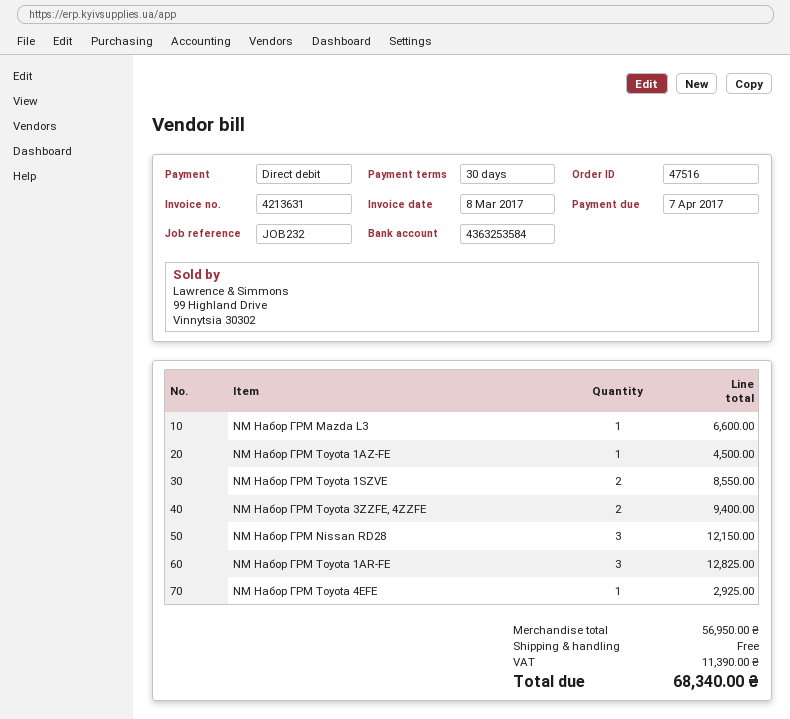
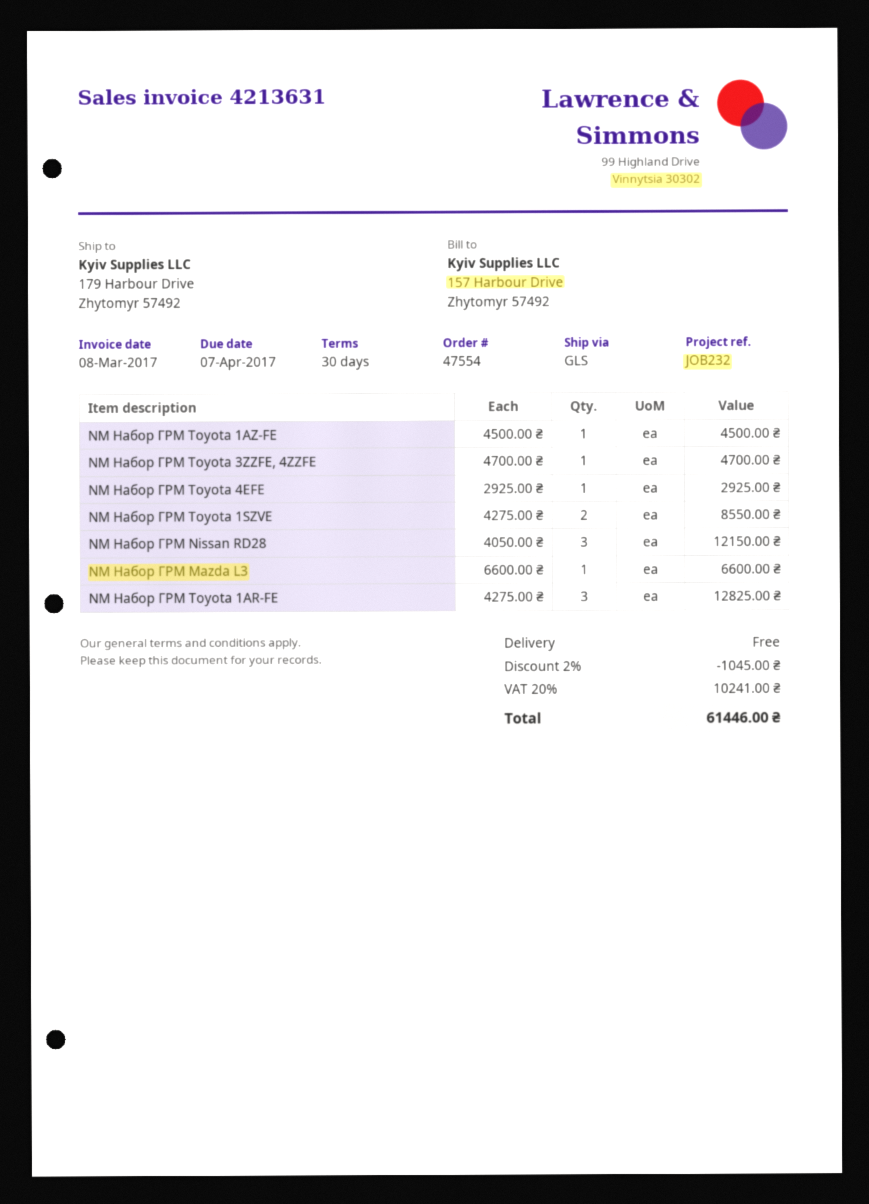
order number: 47516 -> 47554
NM Набор ГРМ Toyota 3ZZFE, 4ZZFE: 2 for 9400.00 -> 1 for 4700.00
discount: none -> 2% = 1045.00
tax: 11390.00 -> 10241.00
total: 68340.00 -> 61446.00

